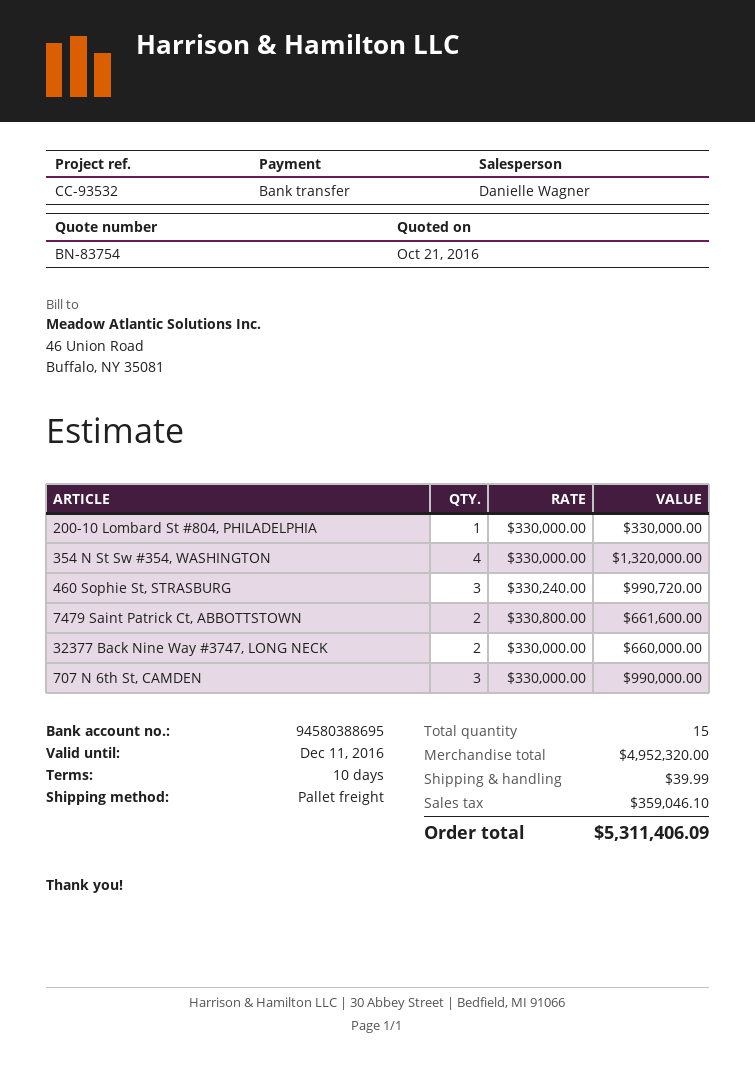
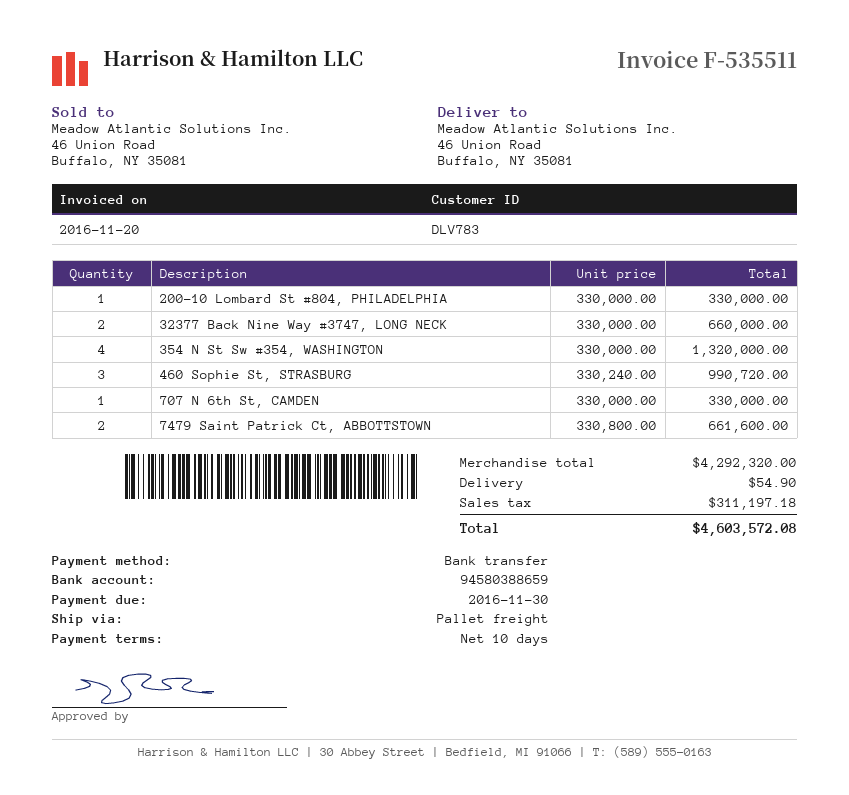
bank account: 94580388695 -> 94580388659
707 N 6th St, CAMDEN: 3 x 330000.00 = 990000.00 -> 1 x 330000.00 = 330000.00
subtotal: 4952320.00 -> 4292320.00
shipping: 39.99 -> 54.90
tax: 359046.10 -> 311197.18
total: 5311406.09 -> 4603572.08

